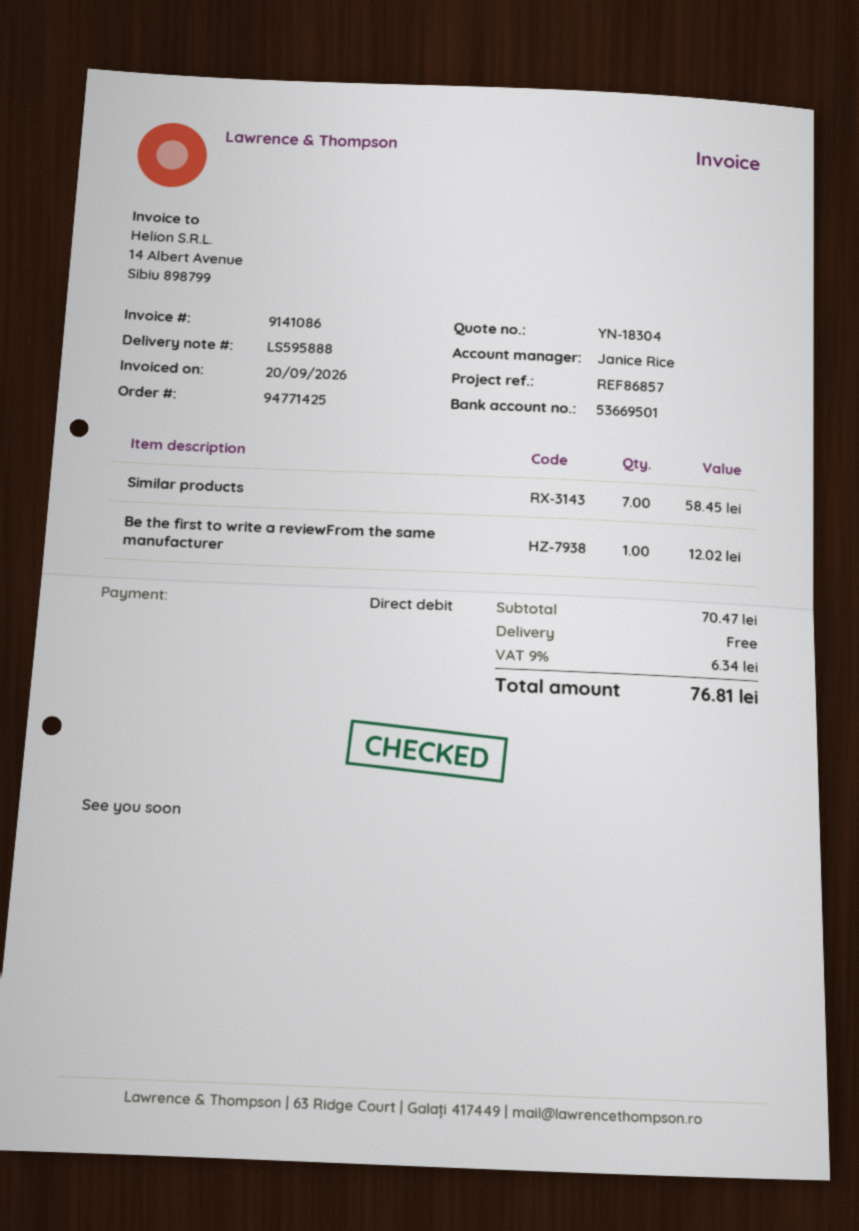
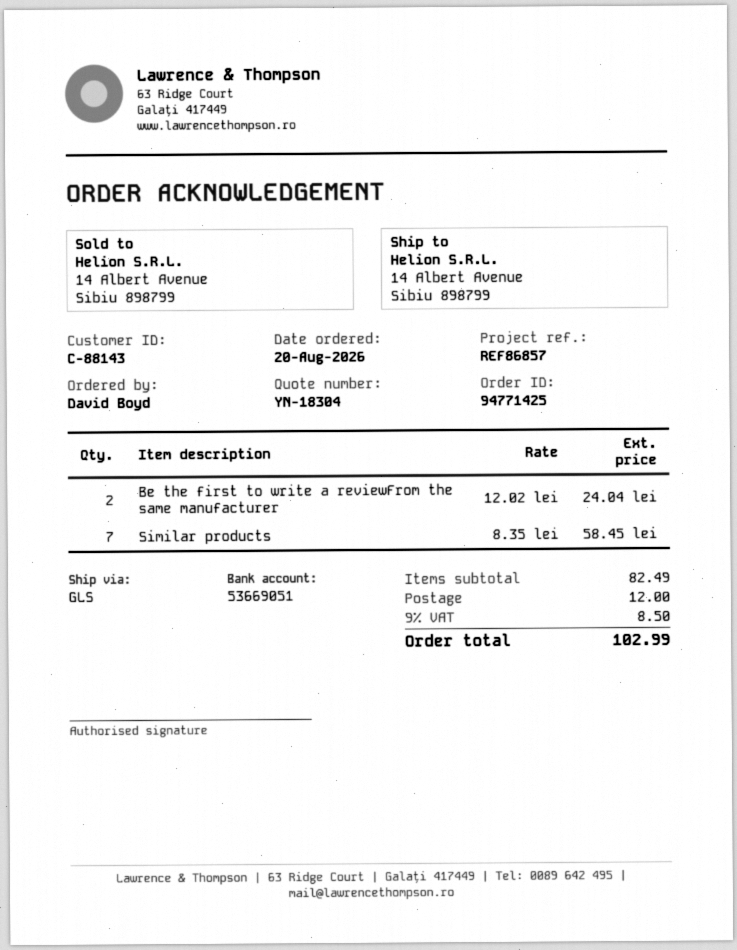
bank account: 53669501 -> 53669051
Be the first to write a reviewFrom the same manufacturer: 1 for 12.02 -> 2 for 24.04
subtotal: 70.47 -> 82.49
shipping: 0.00 -> 12.00
tax: 9% = 6.34 -> 9% = 8.50
total: 76.81 -> 102.99

